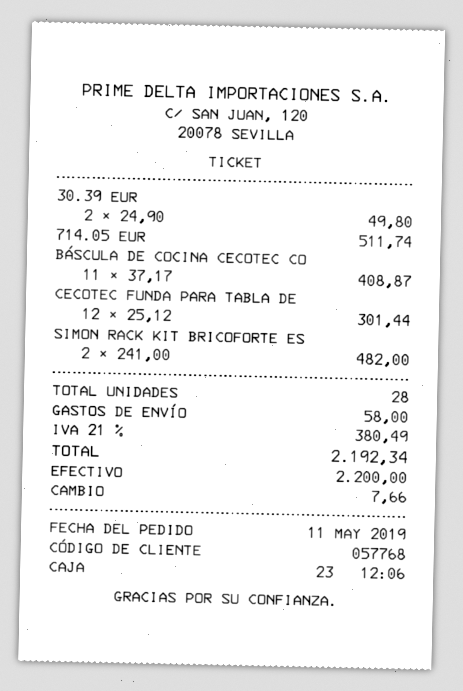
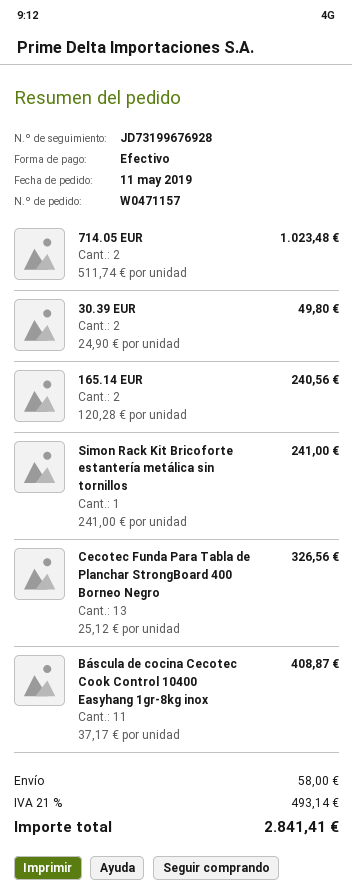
714.05 EUR: 1 x 511.74 = 511.74 -> 2 x 511.74 = 1023.48
CECOTEC FUNDA PARA TABLA DE: 12 x 25.12 = 301.44 -> 13 x 25.12 = 326.56
SIMON RACK KIT BRICOFORTE ES: 2 x 241.00 = 482.00 -> 1 x 241.00 = 241.00
165.14 EUR: none -> 2 x 120.28 = 240.56
tax: 21% = 380.49 -> 21% = 493.14
total: 2192.34 -> 2841.41

